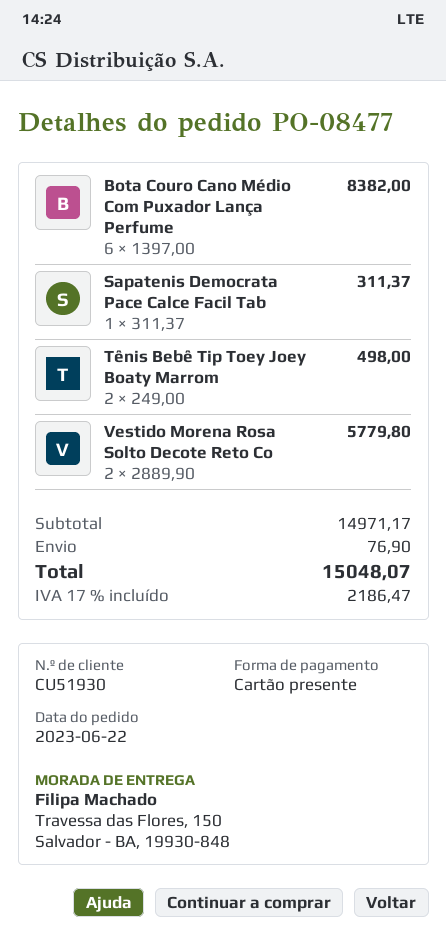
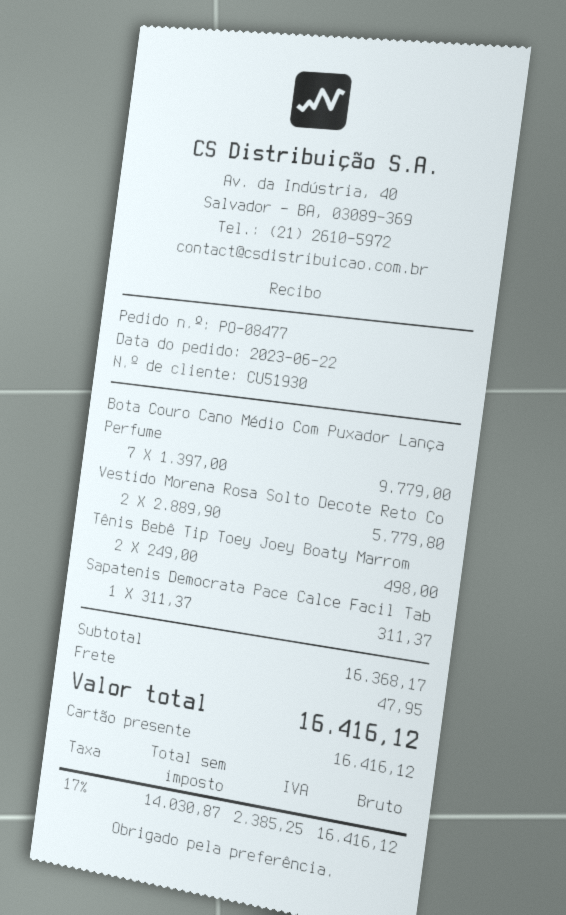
Bota Couro Cano Médio Com Puxador Lança Perfume: 6 x 1397.00 = 8382.00 -> 7 x 1397.00 = 9779.00
subtotal: 14971.17 -> 16368.17
shipping: 76.90 -> 47.95
tax: 17% = 2186.47 -> 17% = 2385.25
total: 15048.07 -> 16416.12

